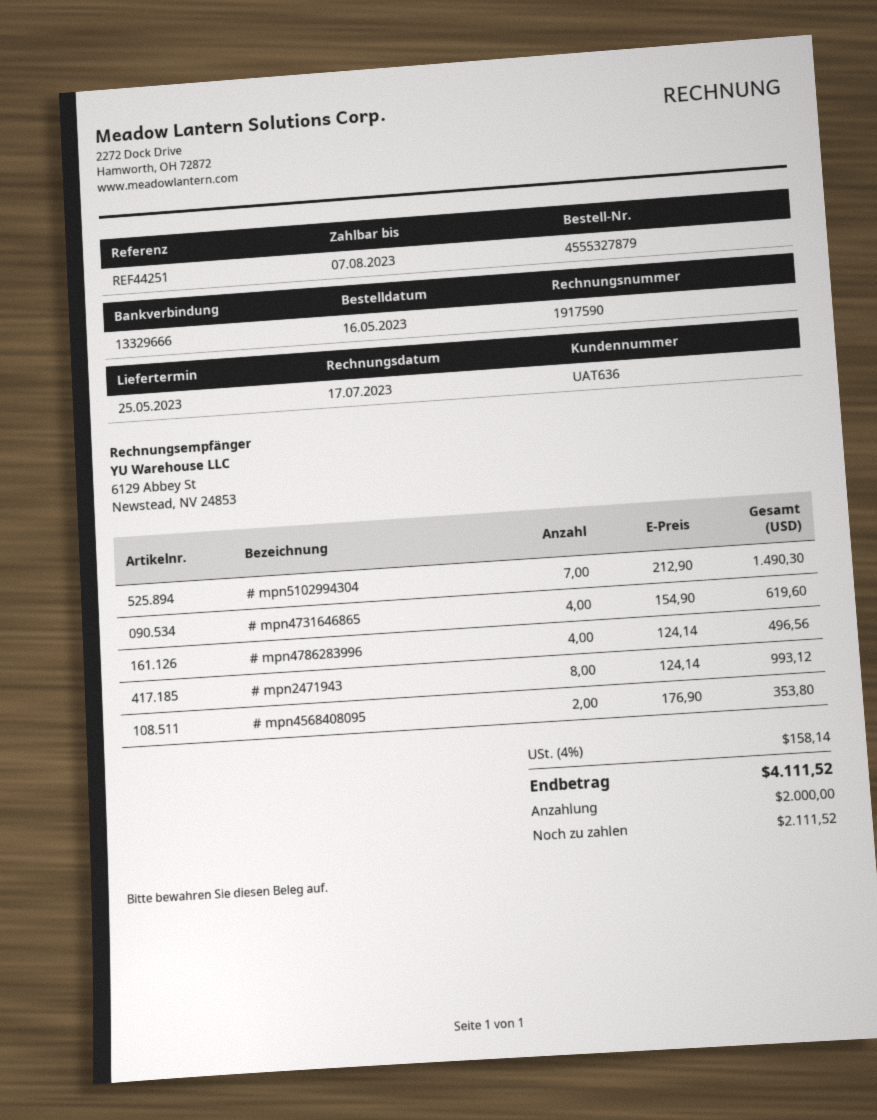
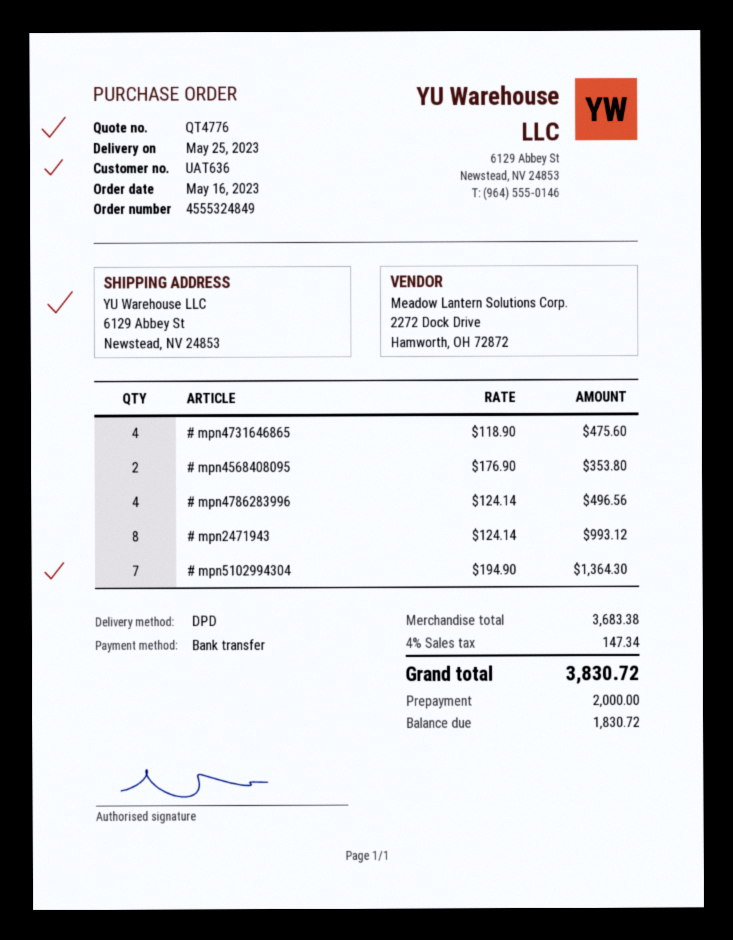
order number: 4555327879 -> 4555324849
# mpn5102994304: 7 x 212.90 = 1490.30 -> 7 x 194.90 = 1364.30
# mpn4731646865: 4 x 154.90 = 619.60 -> 4 x 118.90 = 475.60
tax: 4% = 158.14 -> 4% = 147.34
total: 4111.52 -> 3830.72
balance: 2111.52 -> 1830.72

